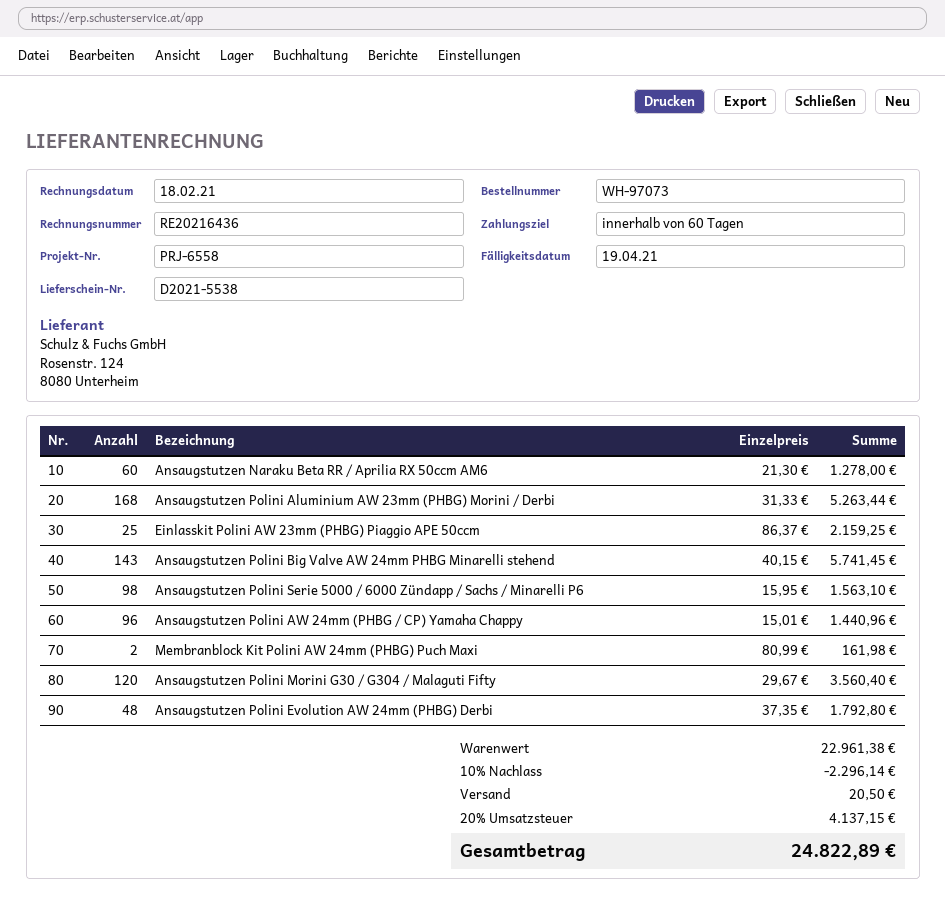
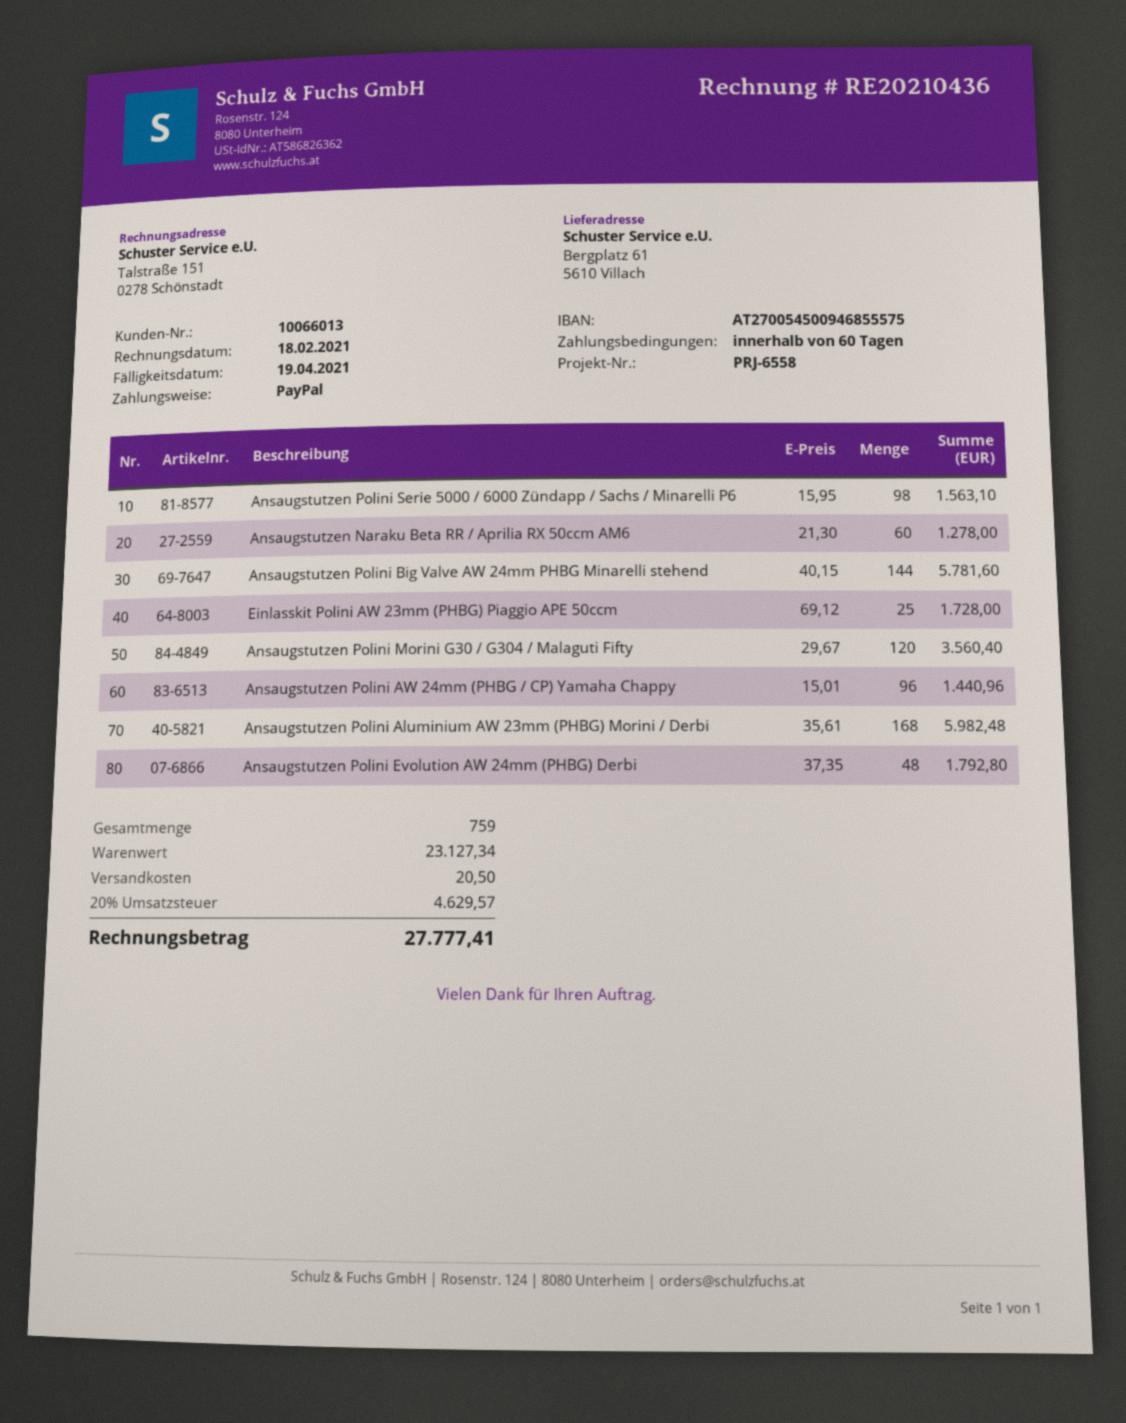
invoice number: RE20216436 -> RE20210436
Ansaugstutzen Polini Aluminium AW 23mm (PHBG) Morini / Derbi: 168 x 31.33 = 5263.44 -> 168 x 35.61 = 5982.48
Einlasskit Polini AW 23mm (PHBG) Piaggio APE 50ccm: 25 x 86.37 = 2159.25 -> 25 x 69.12 = 1728.00
Ansaugstutzen Polini Big Valve AW 24mm PHBG Minarelli stehend: 143 x 40.15 = 5741.45 -> 144 x 40.15 = 5781.60
Membranblock Kit Polini AW 24mm (PHBG) Puch Maxi: 2 x 80.99 = 161.98 -> none
subtotal: 22961.38 -> 23127.34
discount: 10% = 2296.14 -> none
tax: 20% = 4137.15 -> 20% = 4629.57
total: 24822.89 -> 27777.41

